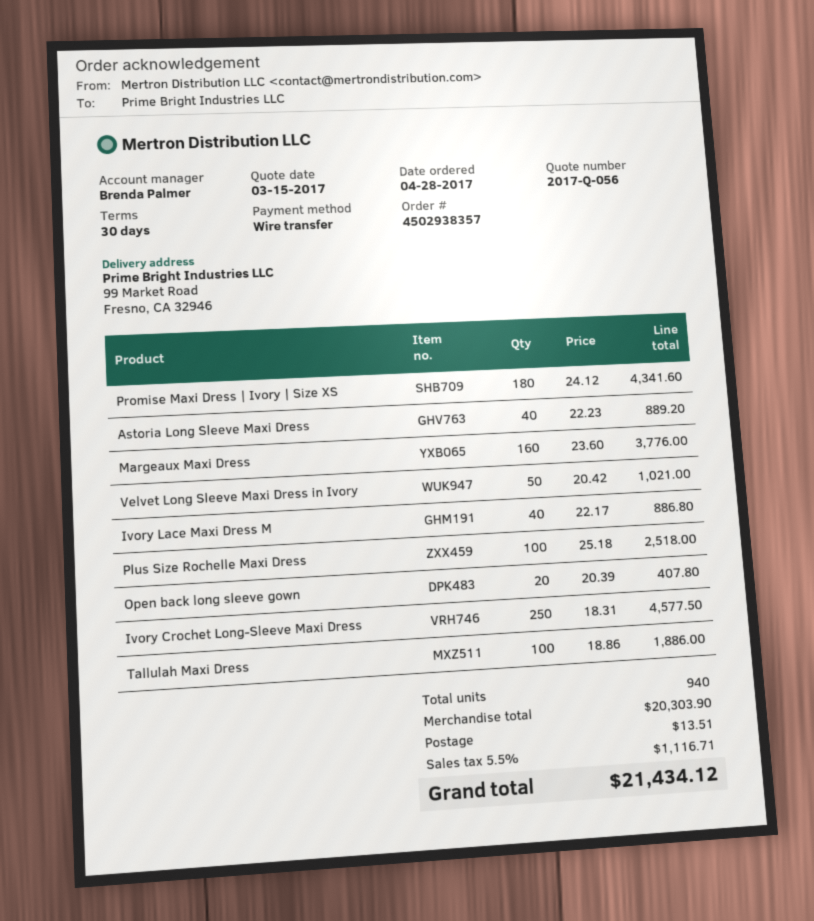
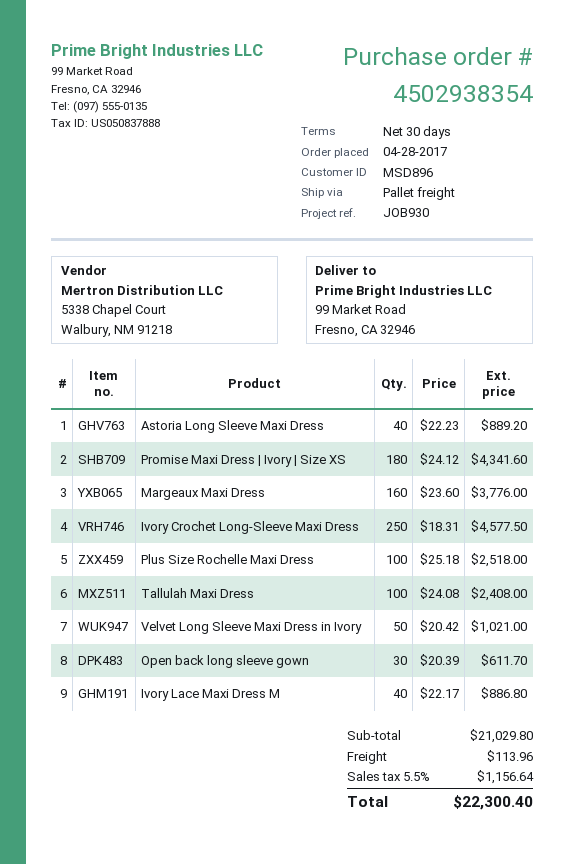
order number: 4502938357 -> 4502938354
Open back long sleeve gown: 20 x 20.39 = 407.80 -> 30 x 20.39 = 611.70
Tallulah Maxi Dress: 100 x 18.86 = 1886.00 -> 100 x 24.08 = 2408.00
subtotal: 20303.90 -> 21029.80
shipping: 13.51 -> 113.96
tax: 5.5% = 1116.71 -> 5.5% = 1156.64
total: 21434.12 -> 22300.40

